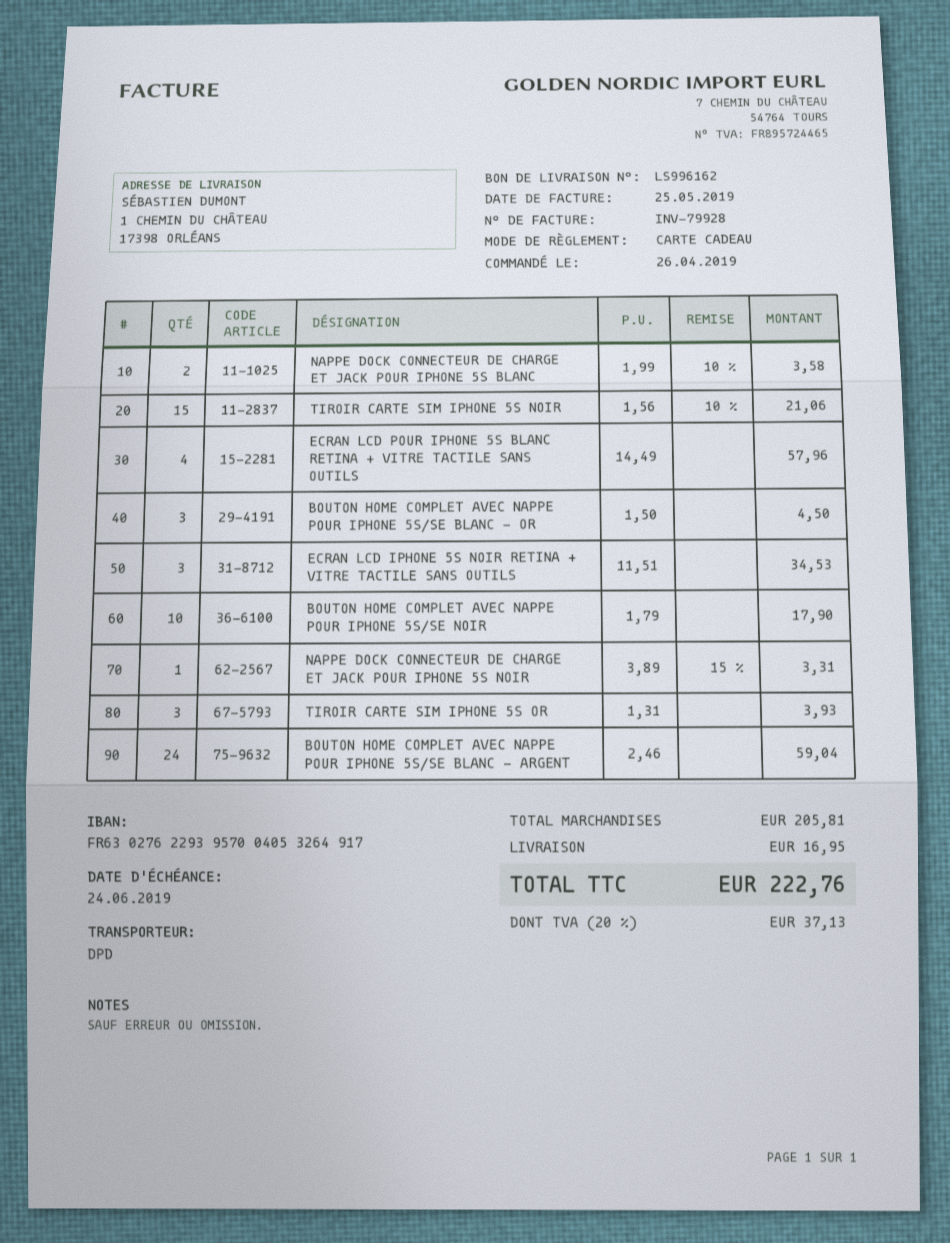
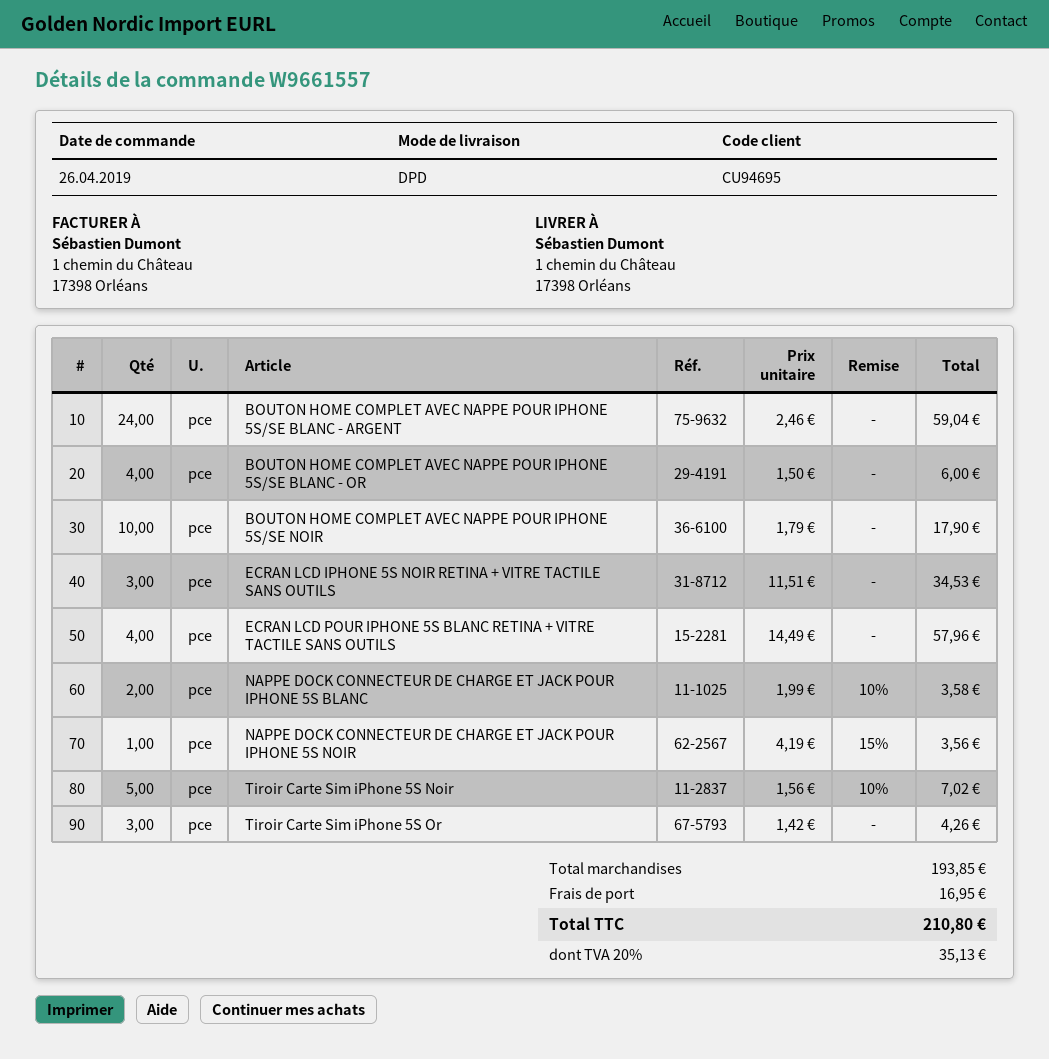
TIROIR CARTE SIM IPHONE 5S NOIR: 15 x 1.56 - 10% = 21.06 -> 5 x 1.56 - 10% = 7.02
BOUTON HOME COMPLET AVEC NAPPE POUR IPHONE 5S/SE BLANC - OR: 3 x 1.50 = 4.50 -> 4 x 1.50 = 6.00
NAPPE DOCK CONNECTEUR DE CHARGE ET JACK POUR IPHONE 5S NOIR: 1 x 3.89 - 15% = 3.31 -> 1 x 4.19 - 15% = 3.56
TIROIR CARTE SIM IPHONE 5S OR: 3 x 1.31 = 3.93 -> 3 x 1.42 = 4.26
subtotal: 205.81 -> 193.85
tax: 20% = 37.13 -> 20% = 35.13
total: 222.76 -> 210.80

